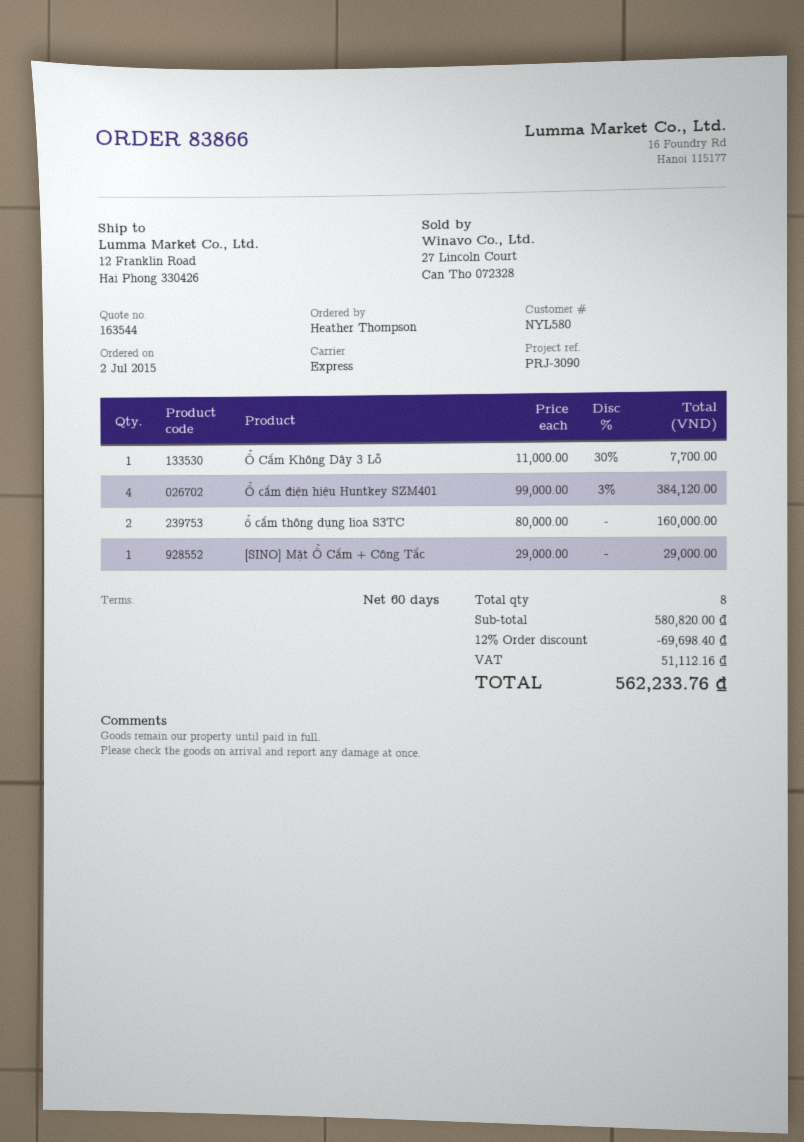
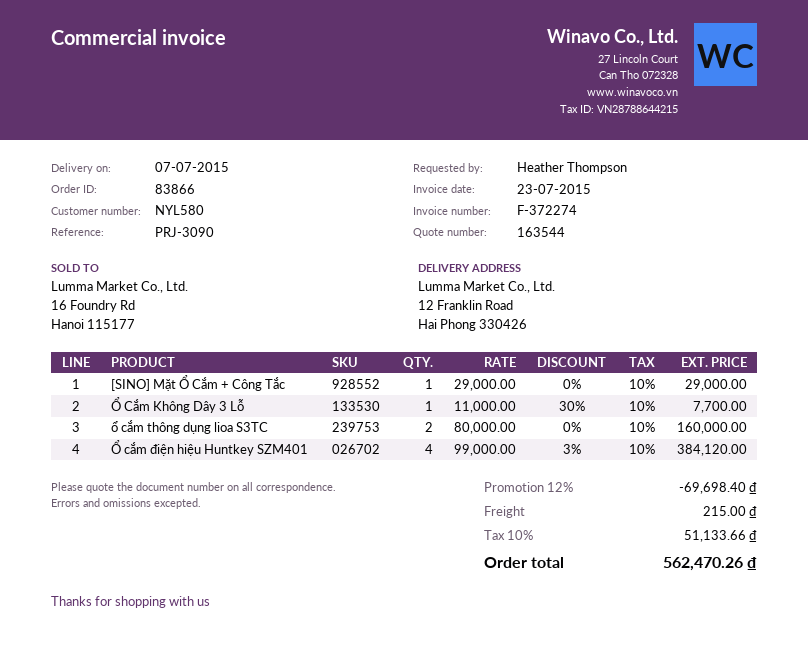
shipping: none -> 215.00
tax: 51112.16 -> 51133.66
total: 562233.76 -> 562470.26

